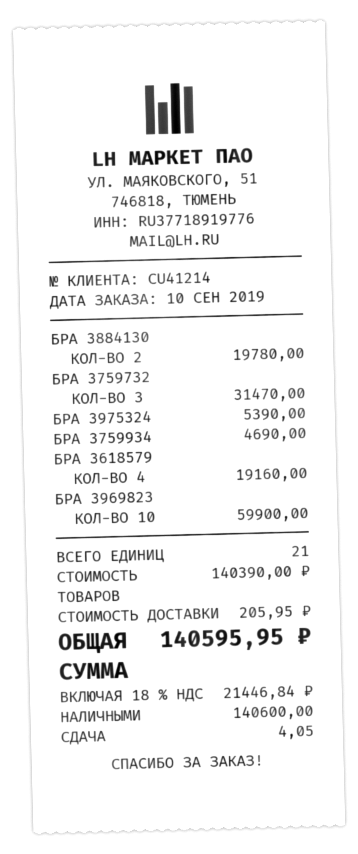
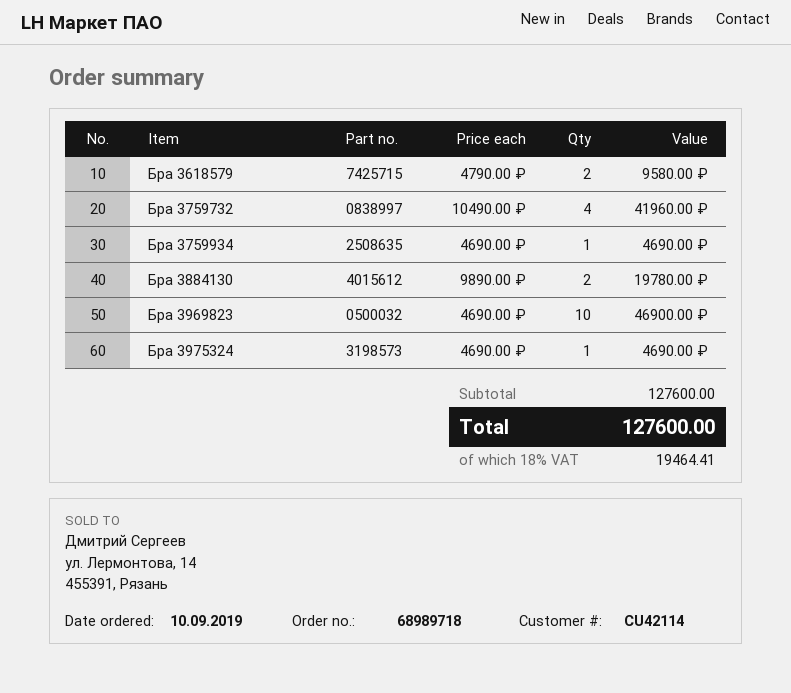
customer number: CU41214 -> CU42114
БРА 3759732: 3 for 31470.00 -> 4 for 41960.00
БРА 3975324: 1 for 5390.00 -> 1 for 4690.00
БРА 3618579: 4 for 19160.00 -> 2 for 9580.00
БРА 3969823: 10 for 59900.00 -> 10 for 46900.00
subtotal: 140390.00 -> 127600.00
shipping: 205.95 -> none
tax: 18% = 21446.84 -> 18% = 19464.41
total: 140595.95 -> 127600.00

